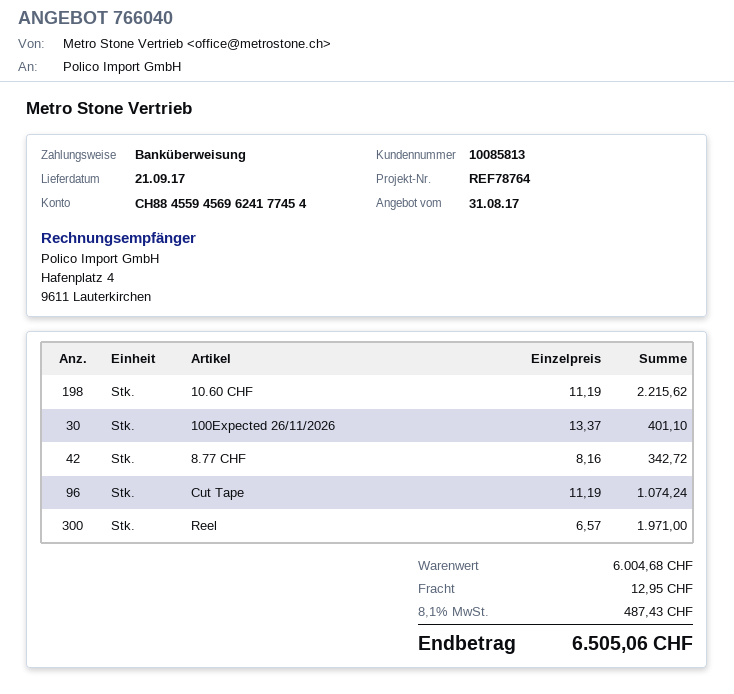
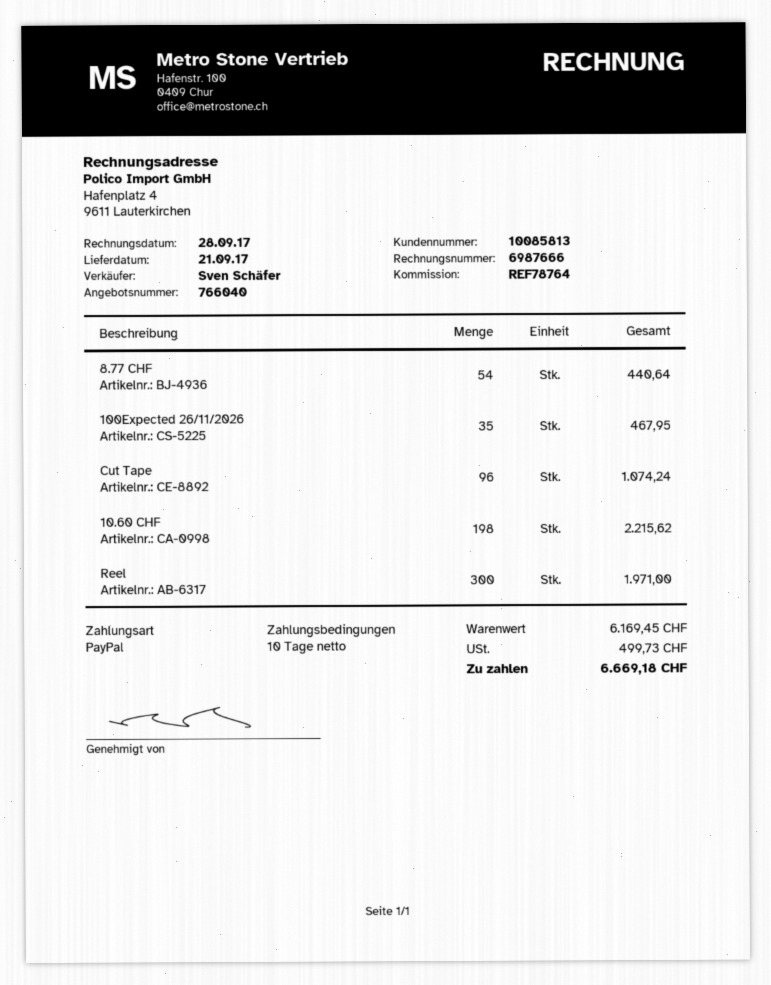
payment method: bank transfer -> PayPal
100Expected 26/11/2026: 30 for 401.10 -> 35 for 467.95
8.77 CHF: 42 for 342.72 -> 54 for 440.64
subtotal: 6004.68 -> 6169.45
shipping: 12.95 -> none
tax: 487.43 -> 499.73
total: 6505.06 -> 6669.18

